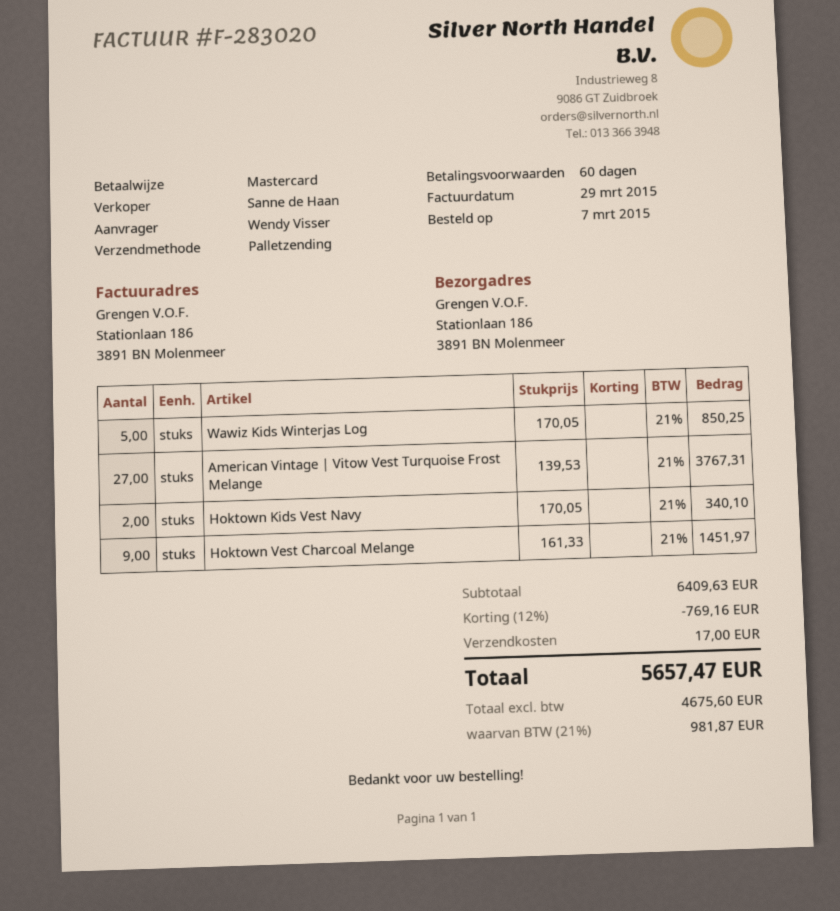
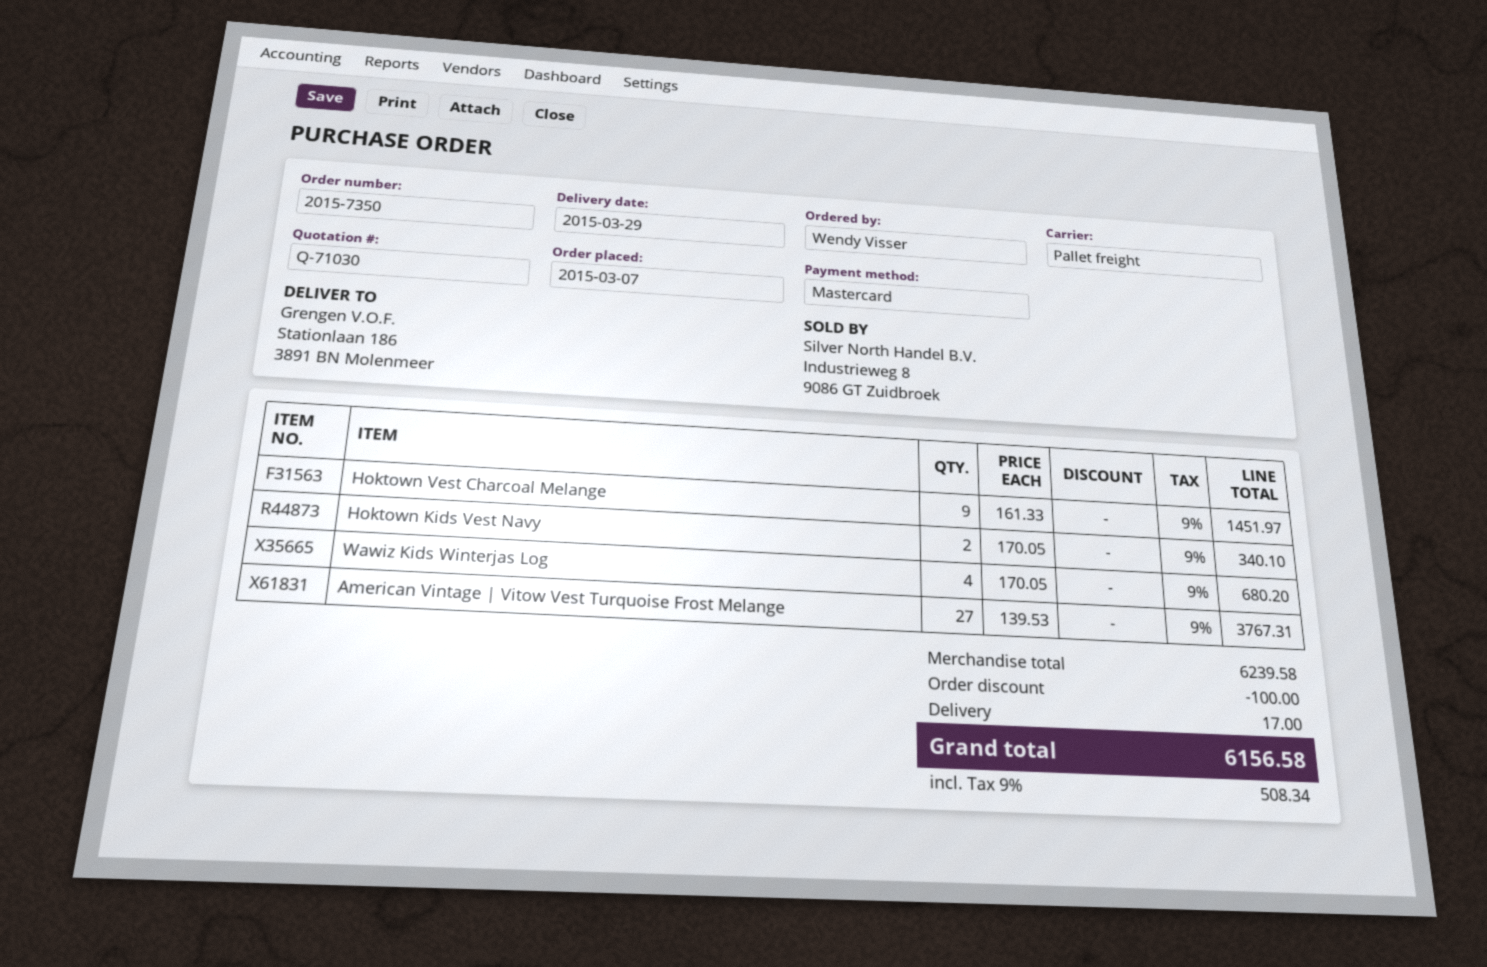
Wawiz Kids Winterjas Log: 5 x 170.05 = 850.25 -> 4 x 170.05 = 680.20
subtotal: 6409.63 -> 6239.58
discount: 769.16 -> 100.00
tax: 21% = 981.87 -> 9% = 508.34
total: 5657.47 -> 6156.58

